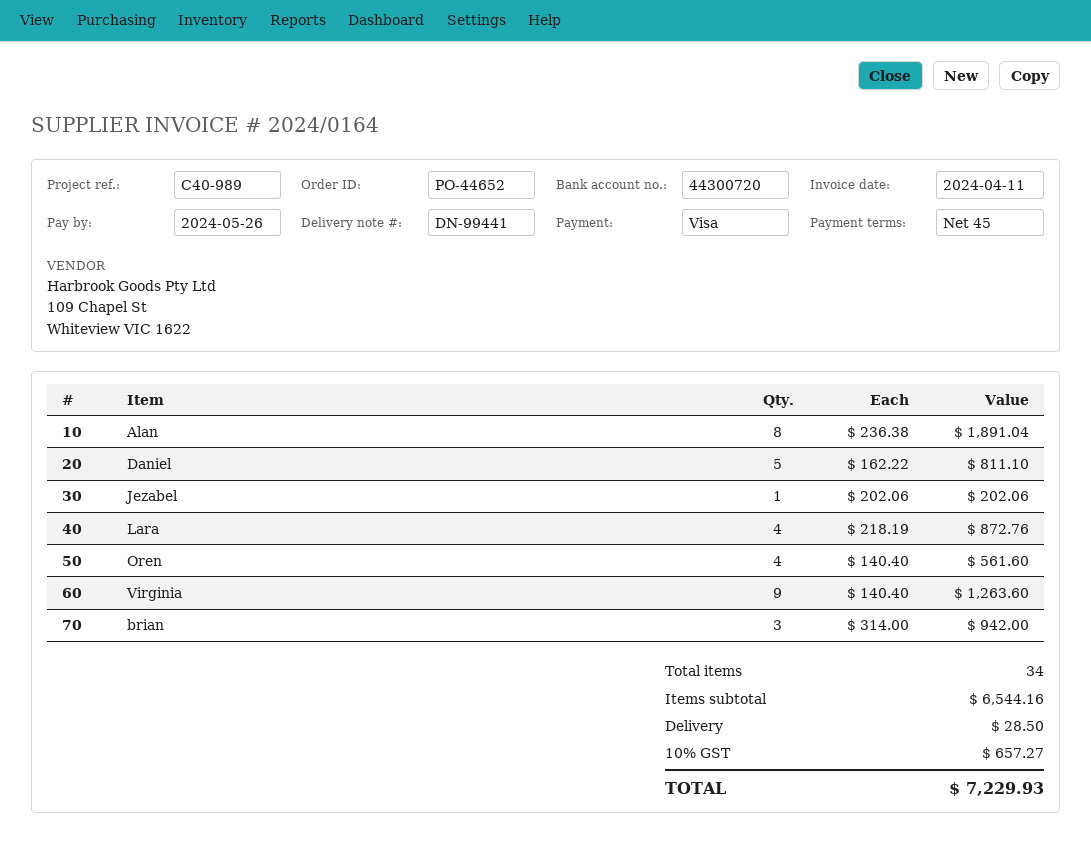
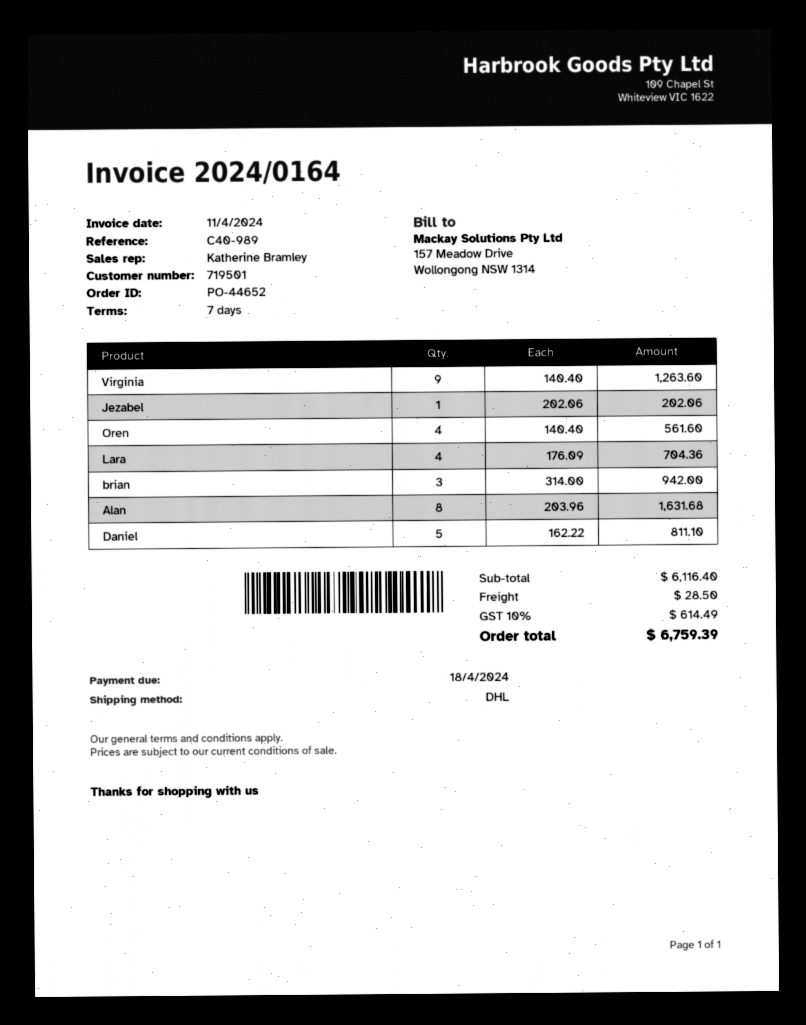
payment terms: 45 days -> 7 days
due date: 2024-05-26 -> 2024-04-18
Alan: 8 x 236.38 = 1891.04 -> 8 x 203.96 = 1631.68
Lara: 4 x 218.19 = 872.76 -> 4 x 176.09 = 704.36
subtotal: 6544.16 -> 6116.40
tax: 10% = 657.27 -> 10% = 614.49
total: 7229.93 -> 6759.39

